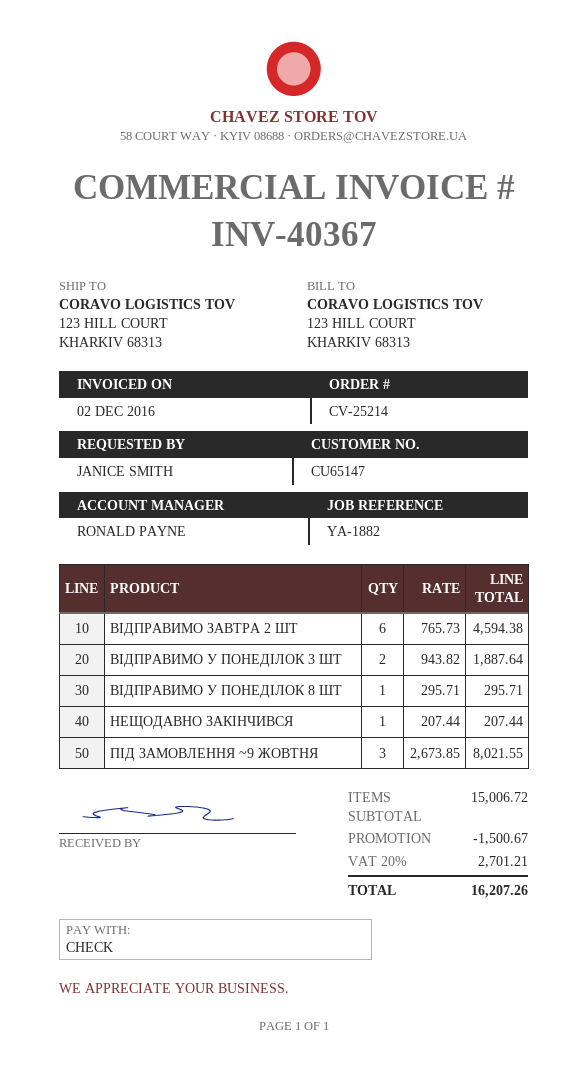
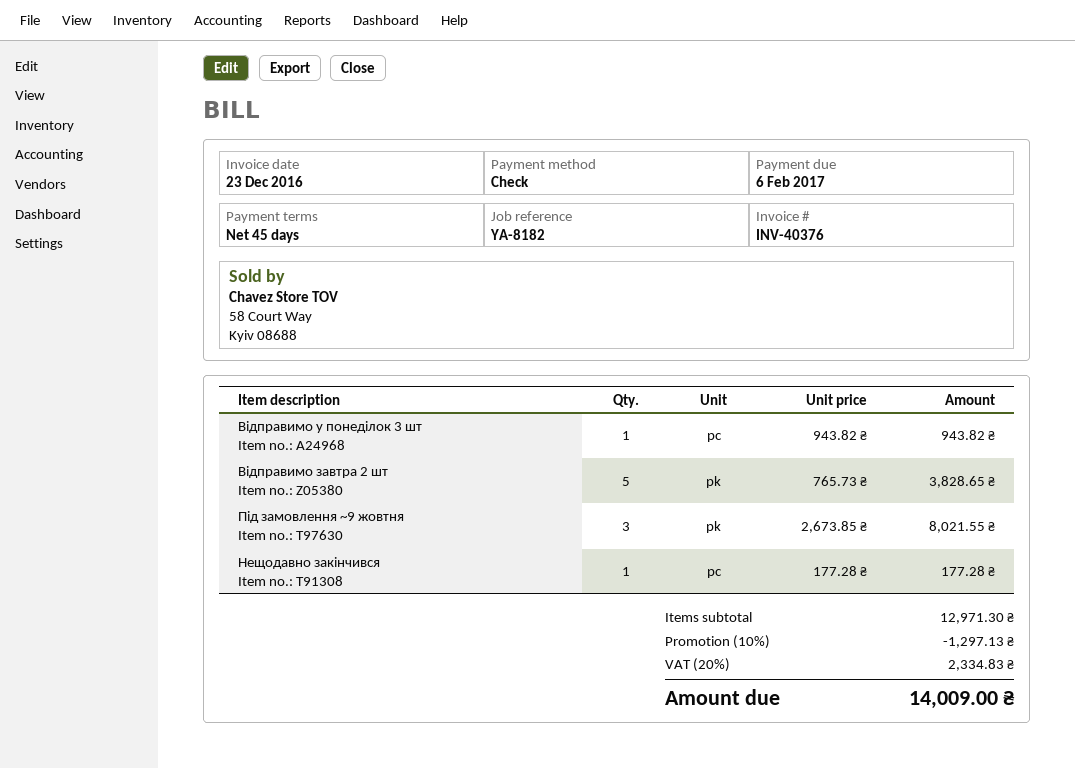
invoice number: INV-40367 -> INV-40376
invoice date: 2016-12-02 -> 2016-12-23
reference: YA-1882 -> YA-8182
ВІДПРАВИМО ЗАВТРА 2 ШТ: 6 x 765.73 = 4594.38 -> 5 x 765.73 = 3828.65
ВІДПРАВИМО У ПОНЕДІЛОК 3 ШТ: 2 x 943.82 = 1887.64 -> 1 x 943.82 = 943.82
ВІДПРАВИМО У ПОНЕДІЛОК 8 ШТ: 1 x 295.71 = 295.71 -> none
НЕЩОДАВНО ЗАКІНЧИВСЯ: 1 x 207.44 = 207.44 -> 1 x 177.28 = 177.28
subtotal: 15006.72 -> 12971.30
discount: 1500.67 -> 1297.13
tax: 20% = 2701.21 -> 20% = 2334.83
total: 16207.26 -> 14009.00

